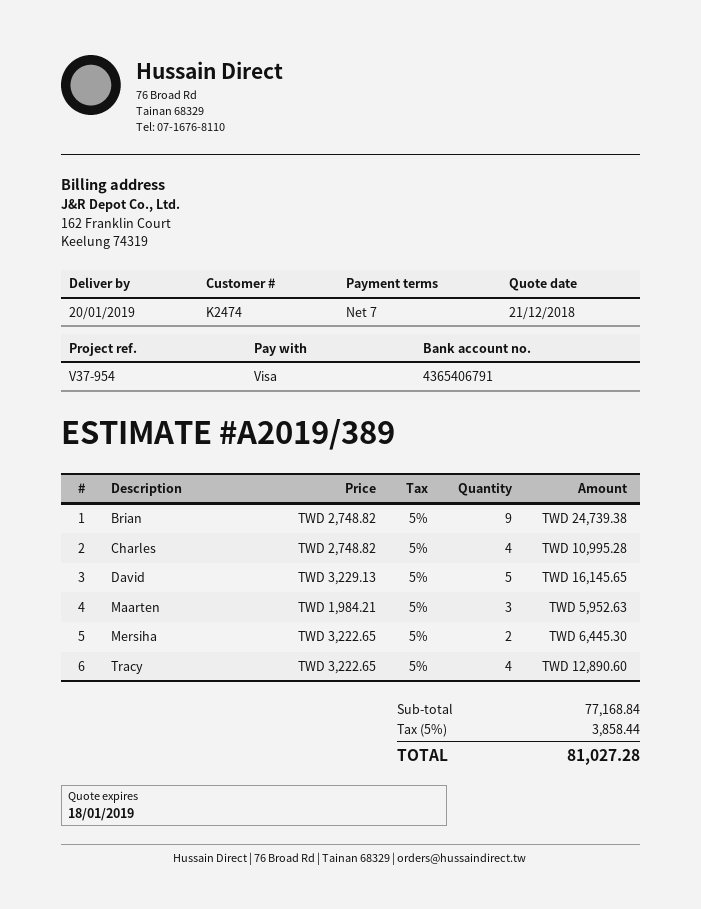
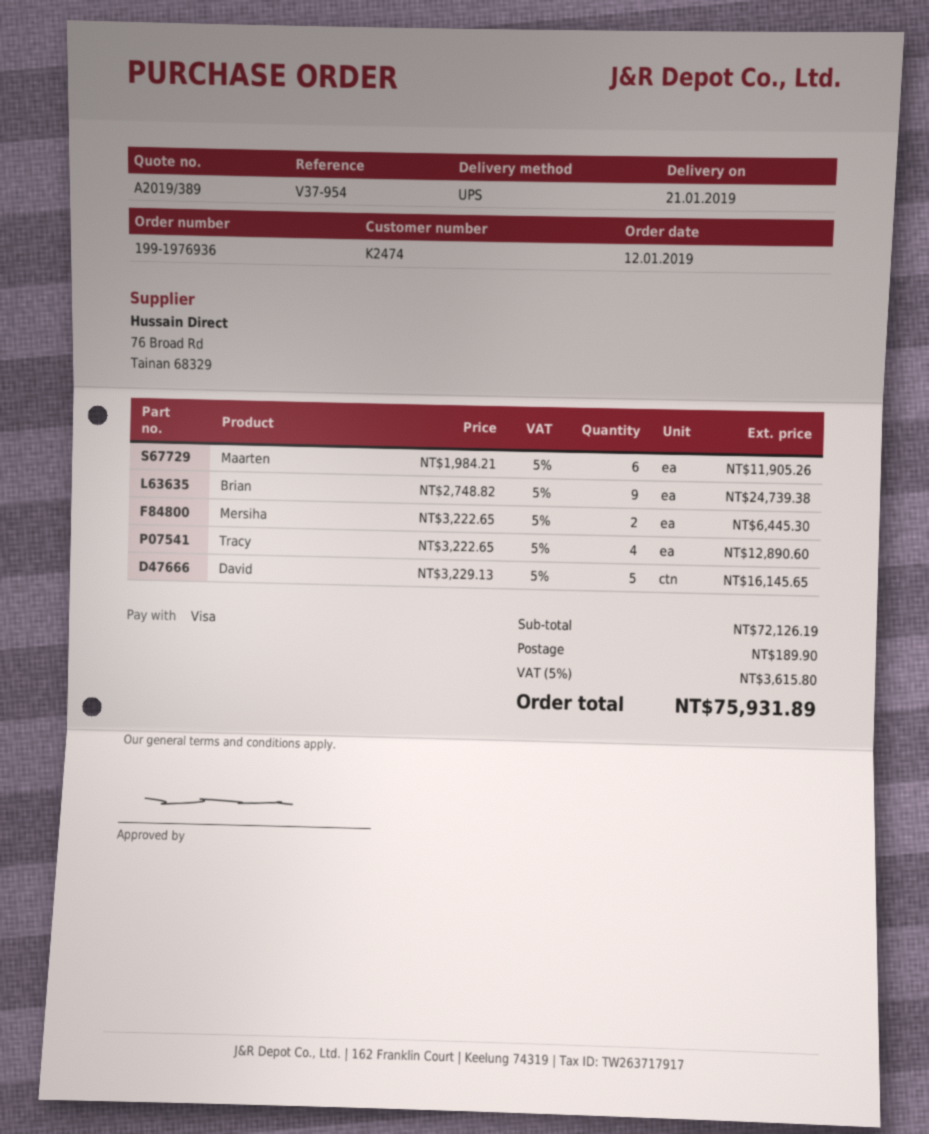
delivery date: 2019-01-20 -> 2019-01-21
Charles: 4 x 2748.82 = 10995.28 -> none
Maarten: 3 x 1984.21 = 5952.63 -> 6 x 1984.21 = 11905.26
subtotal: 77168.84 -> 72126.19
shipping: none -> 189.90
tax: 5% = 3858.44 -> 5% = 3615.80
total: 81027.28 -> 75931.89

